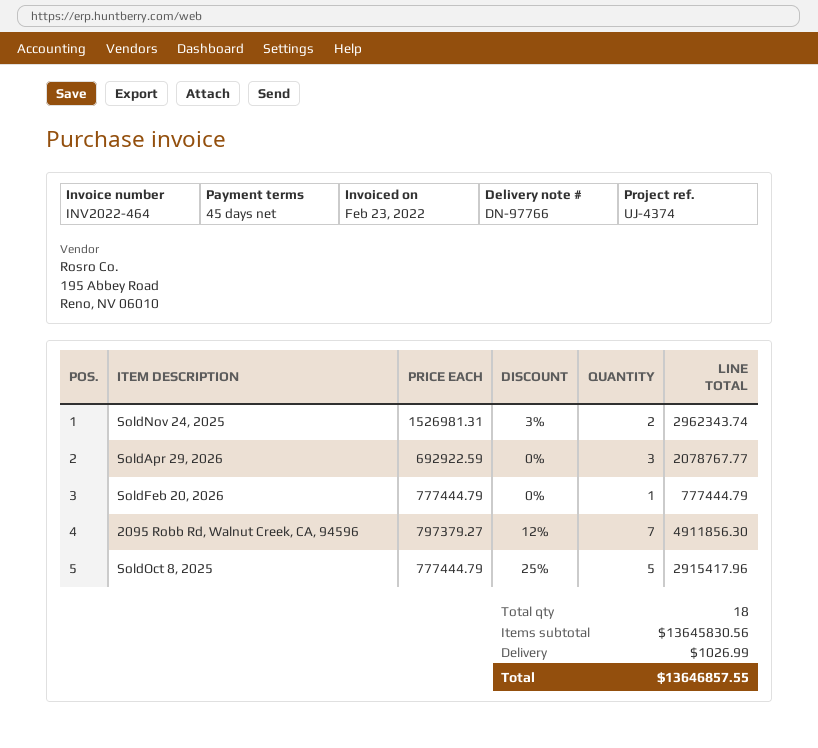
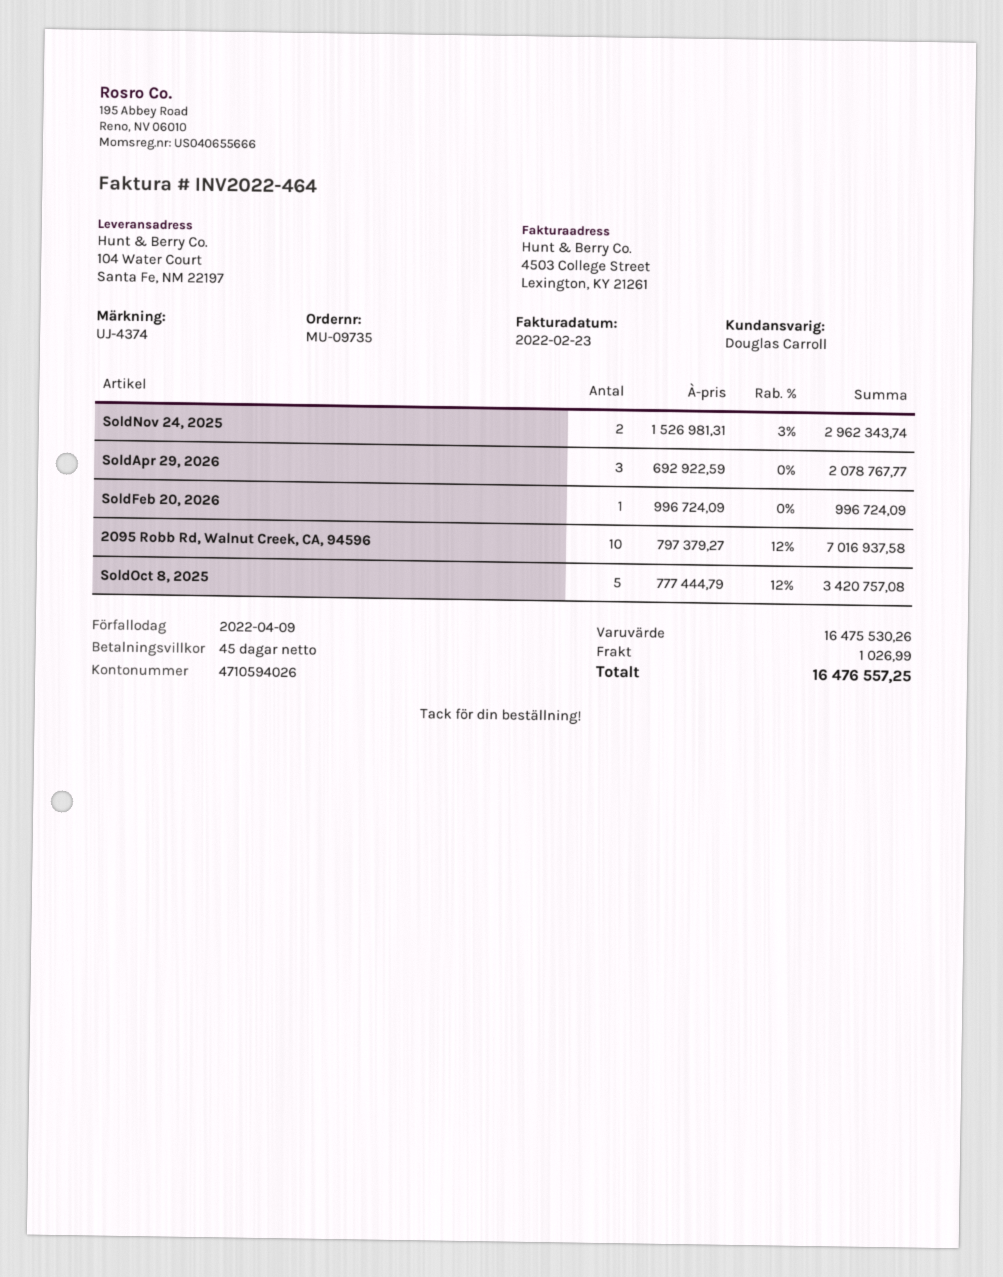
SoldFeb 20, 2026: 1 x 777444.79 = 777444.79 -> 1 x 996724.09 = 996724.09
2095 Robb Rd, Walnut Creek, CA, 94596: 7 x 797379.27 - 12% = 4911856.30 -> 10 x 797379.27 - 12% = 7016937.58
SoldOct 8, 2025: 5 x 777444.79 - 25% = 2915417.96 -> 5 x 777444.79 - 12% = 3420757.08
subtotal: 13645830.56 -> 16475530.26
total: 13646857.55 -> 16476557.25

